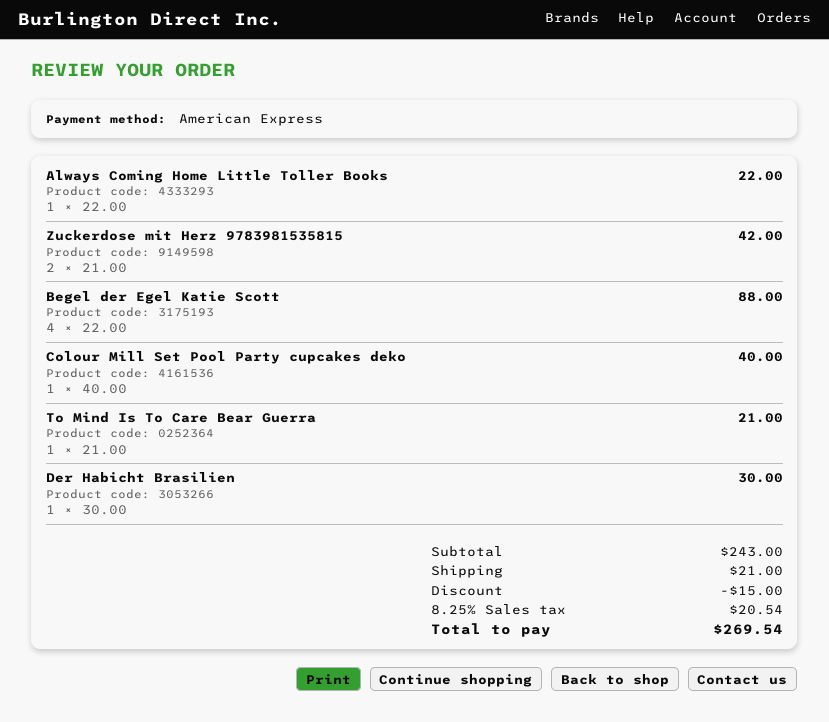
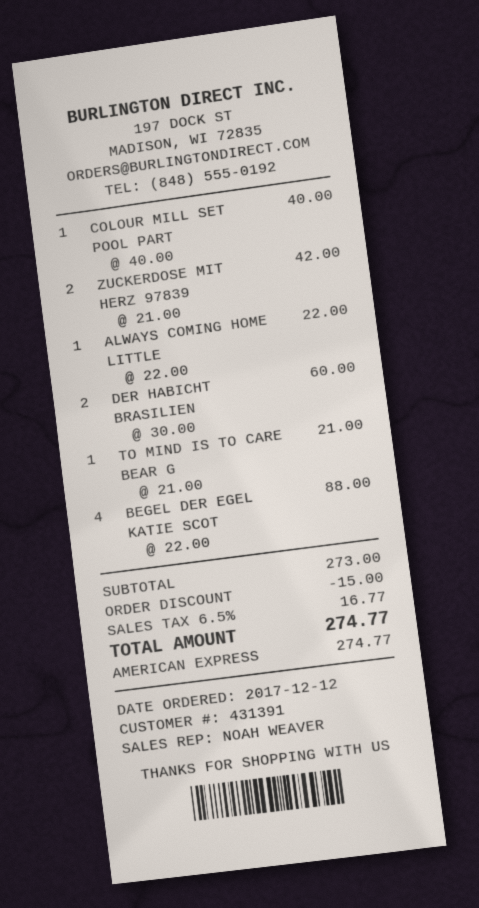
Der Habicht Brasilien: 1 x 30.00 = 30.00 -> 2 x 30.00 = 60.00
subtotal: 243.00 -> 273.00
shipping: 21.00 -> none
tax: 8.25% = 20.54 -> 6.5% = 16.77
total: 269.54 -> 274.77

